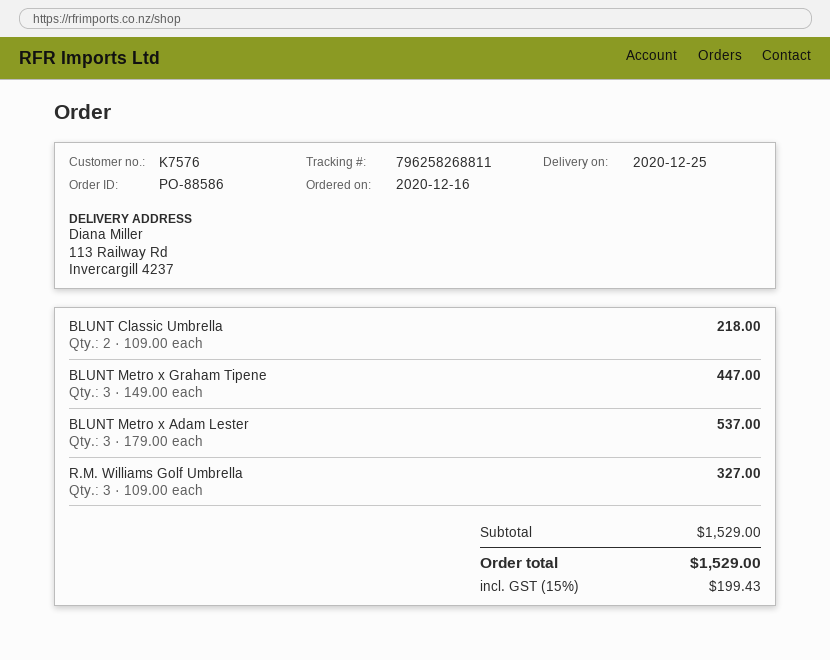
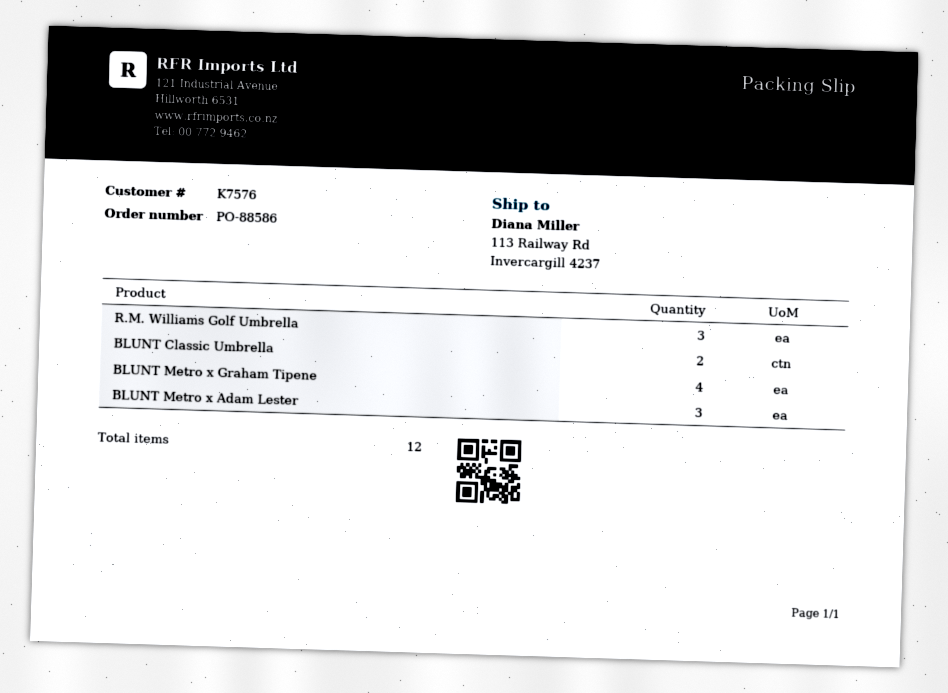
BLUNT Metro x Graham Tipene: 3 -> 4

